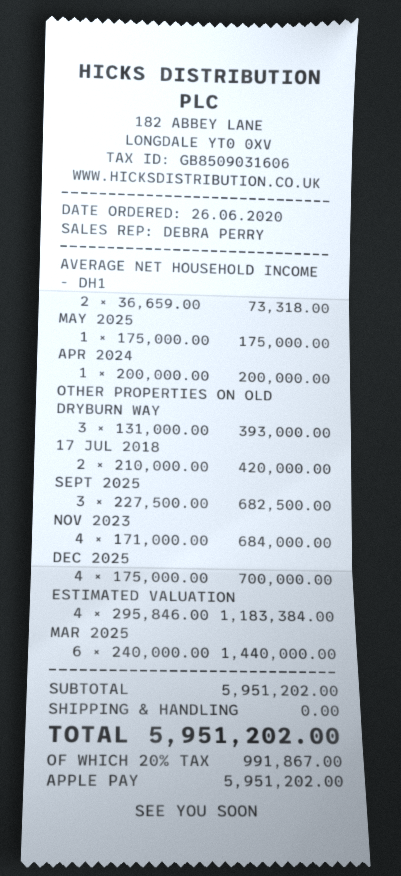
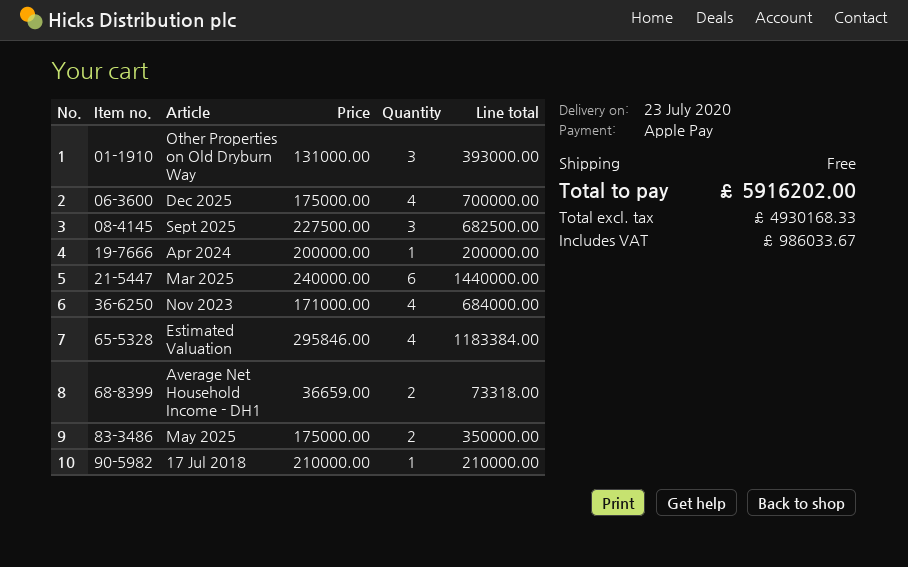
MAY 2025: 1 x 175000.00 = 175000.00 -> 2 x 175000.00 = 350000.00
17 JUL 2018: 2 x 210000.00 = 420000.00 -> 1 x 210000.00 = 210000.00
tax: 991867.00 -> 986033.67
total: 5951202.00 -> 5916202.00

